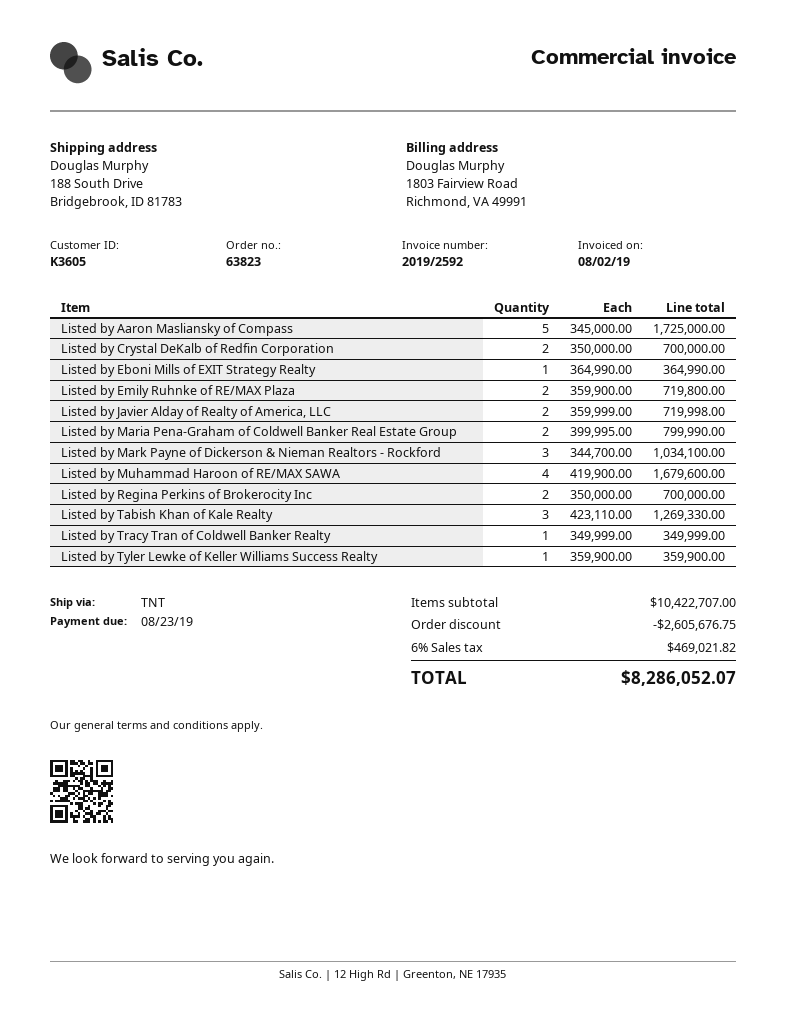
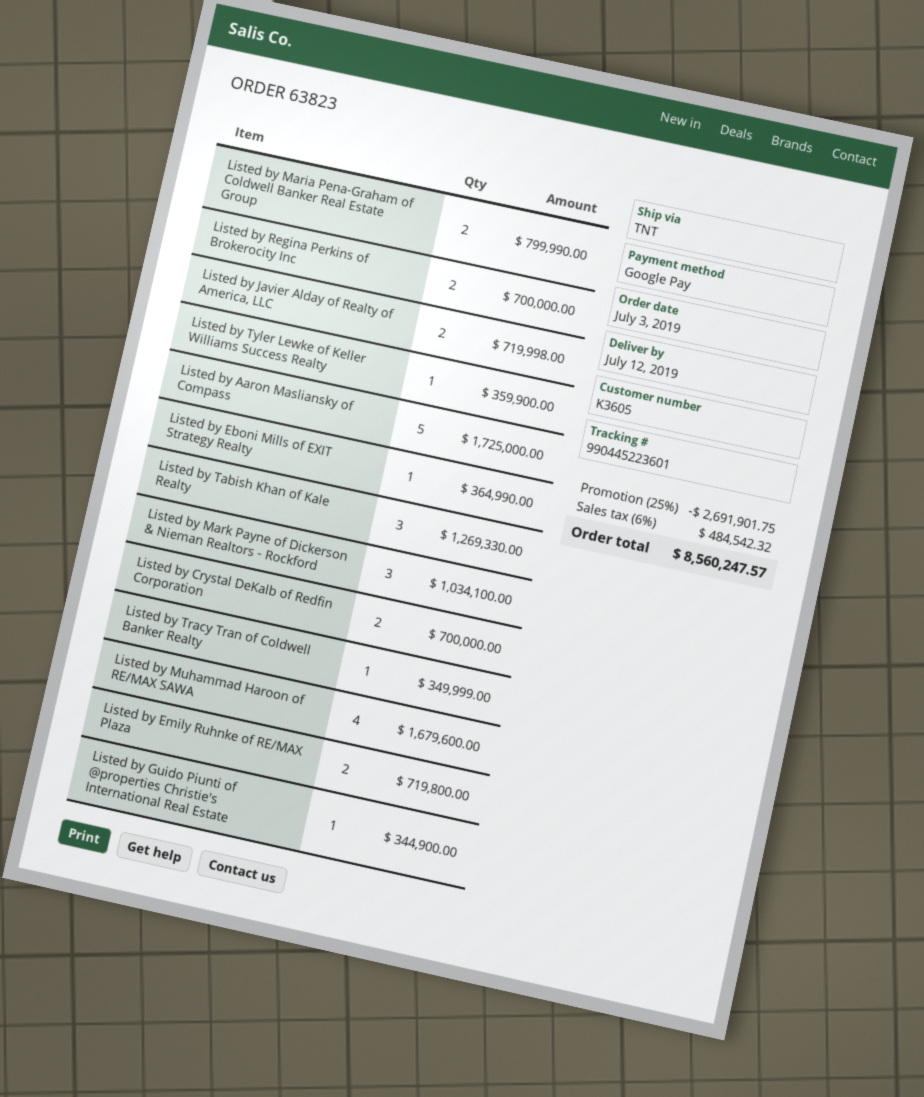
Listed by Guido Piunti of @properties Christie's International Real Estate: none -> 1 for 344900.00
discount: 2605676.75 -> 2691901.75
tax: 6% = 469021.82 -> 6% = 484542.32
total: 8286052.07 -> 8560247.57

